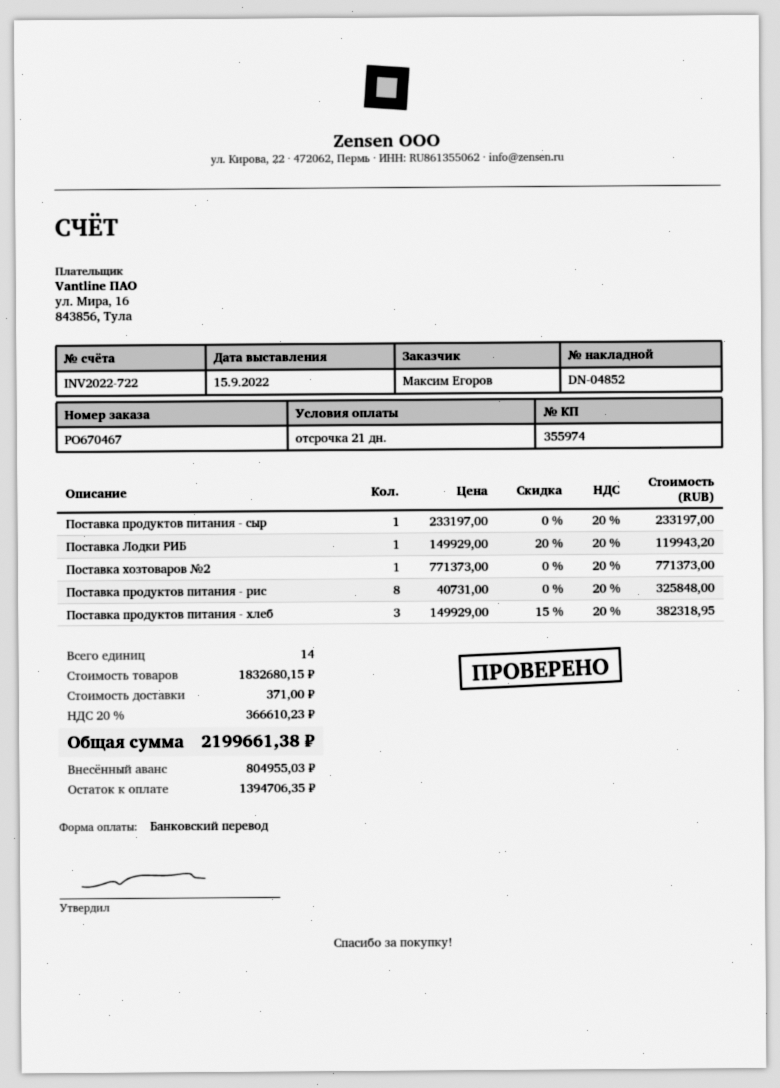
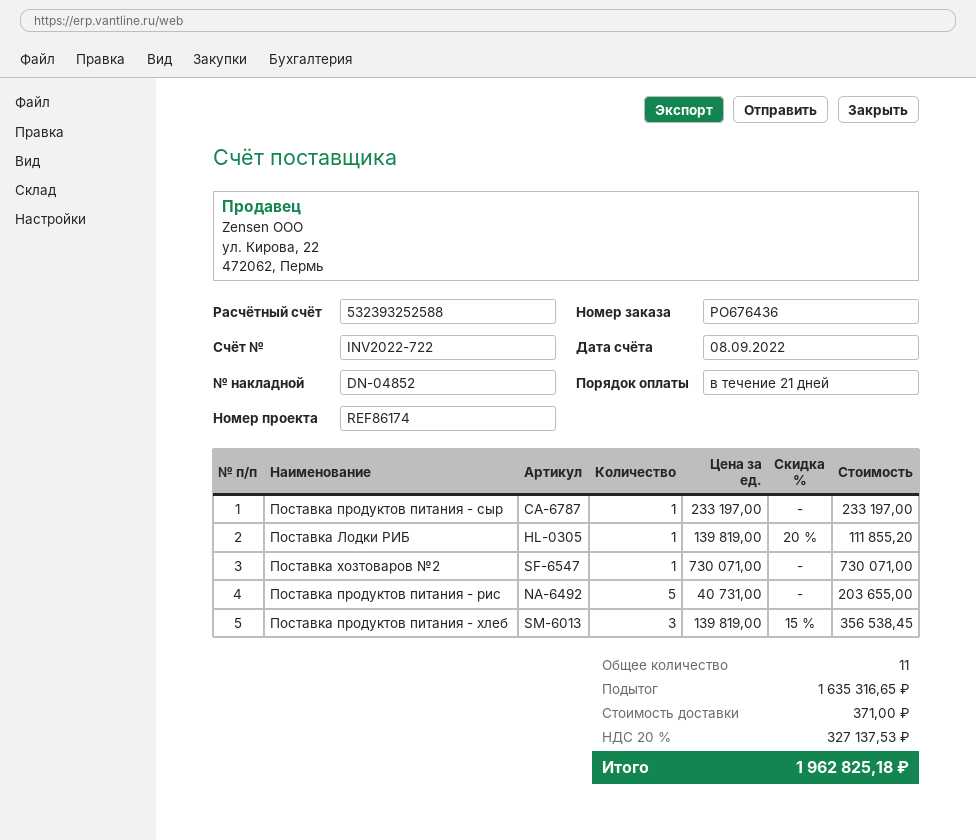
order number: PO670467 -> PO676436
invoice date: 2022-09-15 -> 2022-09-08
Поставка Лодки РИБ: 1 x 149929.00 - 20% = 119943.20 -> 1 x 139819.00 - 20% = 111855.20
Поставка хозтоваров №2: 1 x 771373.00 = 771373.00 -> 1 x 730071.00 = 730071.00
Поставка продуктов питания - рис: 8 x 40731.00 = 325848.00 -> 5 x 40731.00 = 203655.00
Поставка продуктов питания - хлеб: 3 x 149929.00 - 15% = 382318.95 -> 3 x 139819.00 - 15% = 356538.45
total quantity: 14 -> 11
subtotal: 1832680.15 -> 1635316.65
tax: 20% = 366610.23 -> 20% = 327137.53
total: 2199661.38 -> 1962825.18

